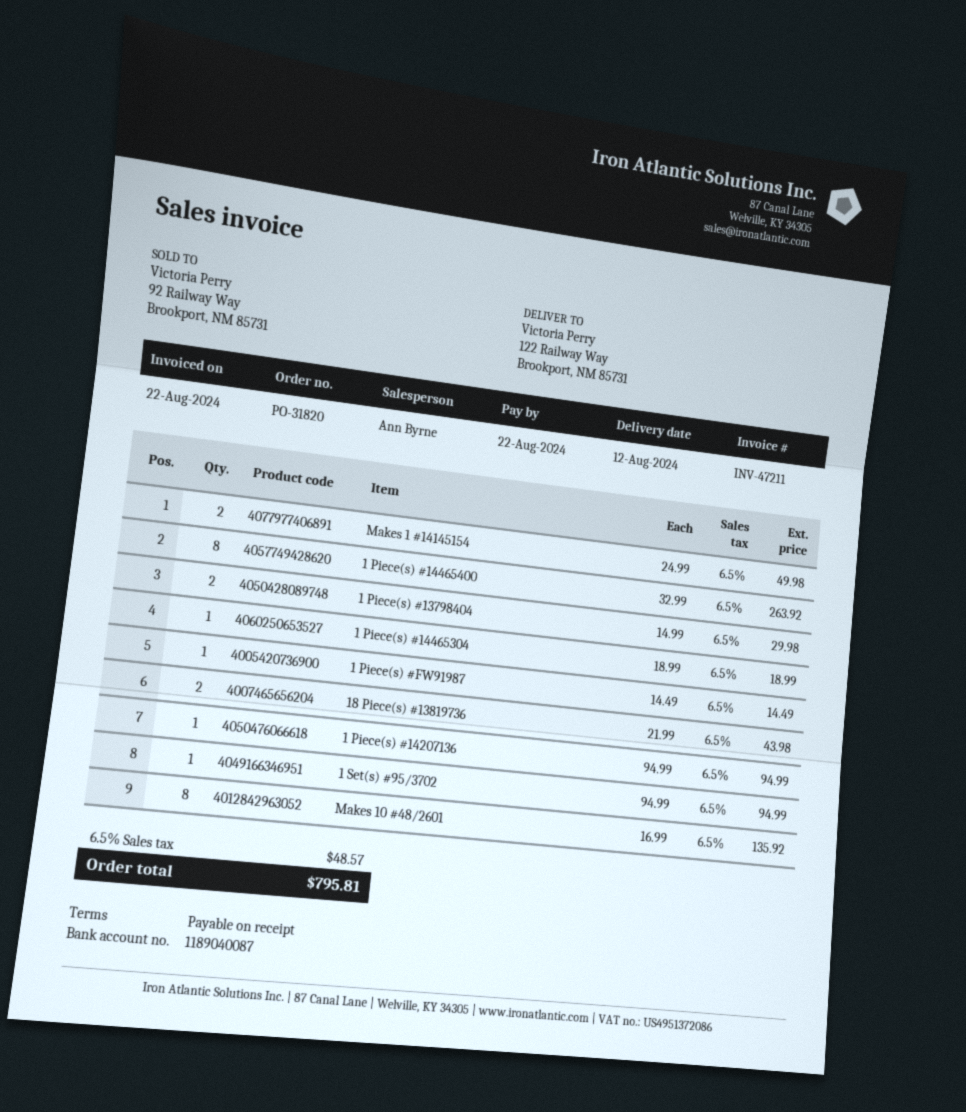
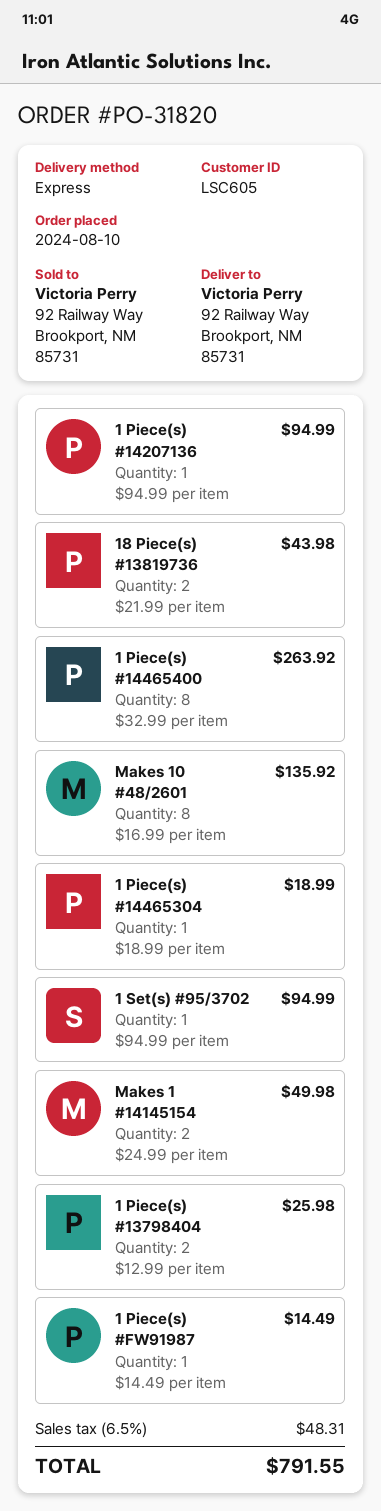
ship to: 122 Railway Way, Brookport, NM 85731 -> 92 Railway Way, Brookport, NM 85731
1 Piece(s) #13798404: 2 x 14.99 = 29.98 -> 2 x 12.99 = 25.98
tax: 6.5% = 48.57 -> 6.5% = 48.31
total: 795.81 -> 791.55

